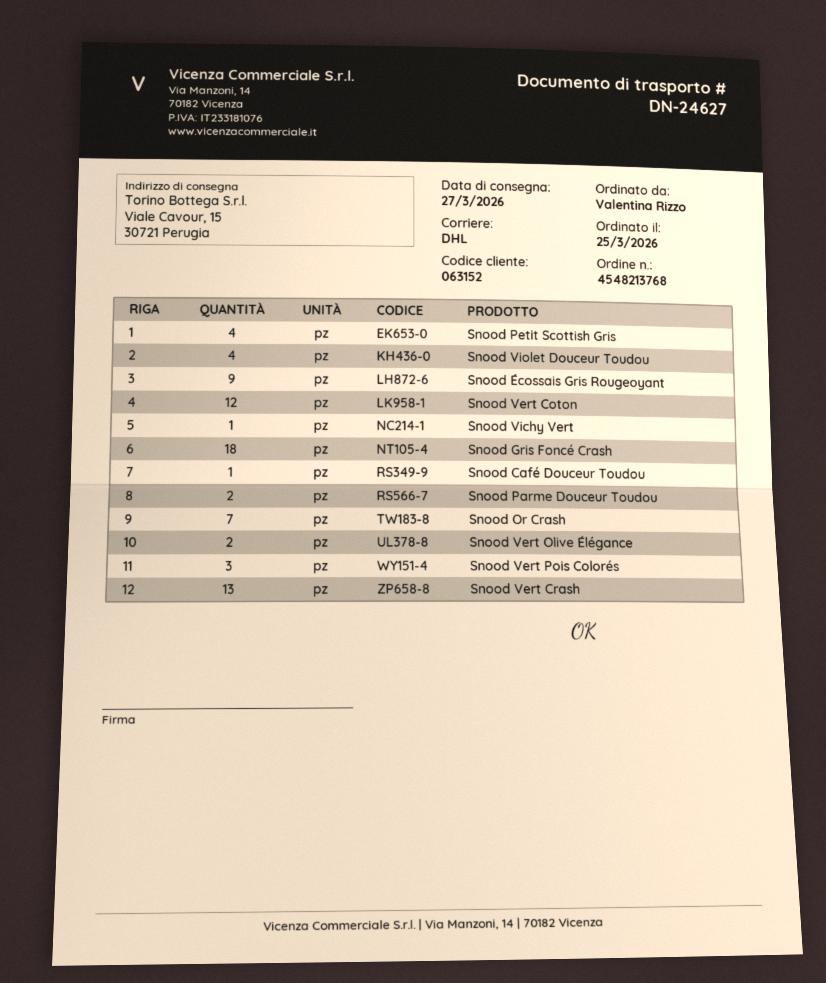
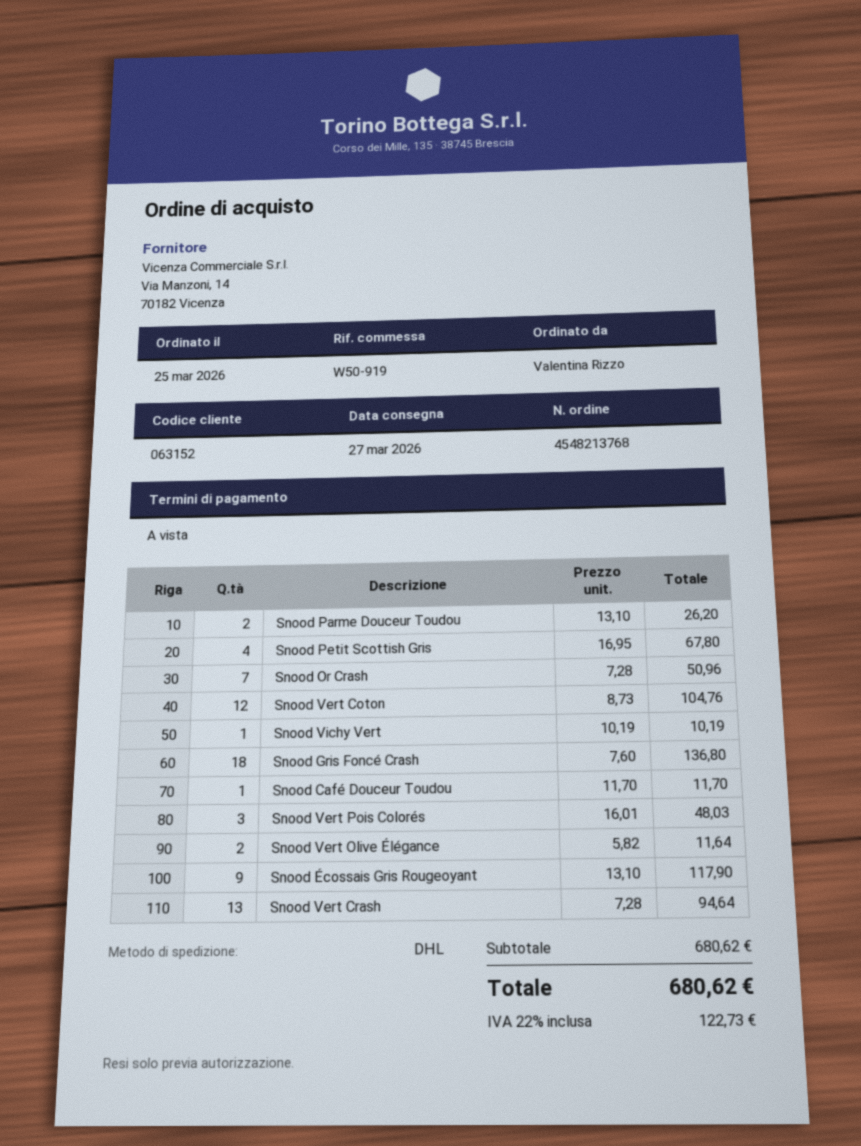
Snood Violet Douceur Toudou: 4 -> none

